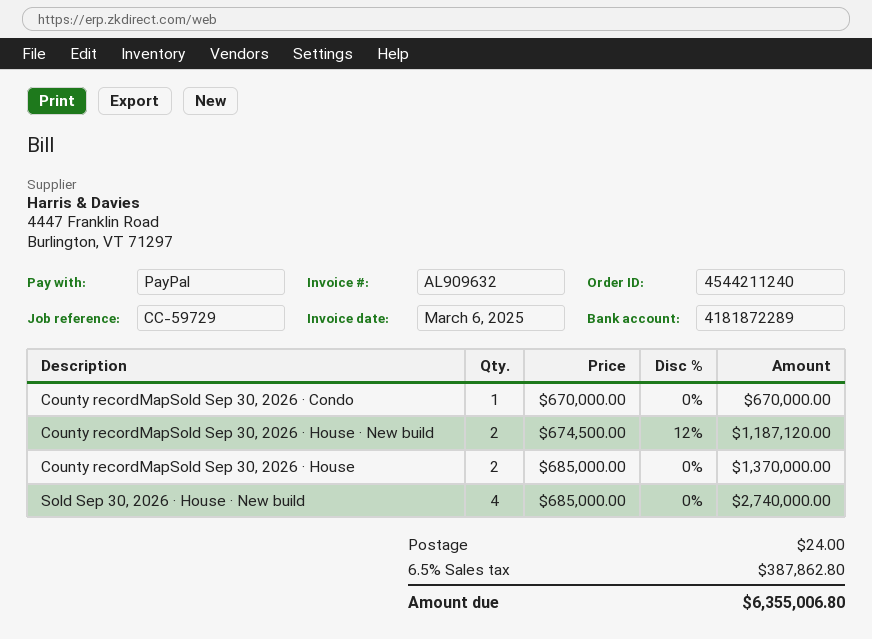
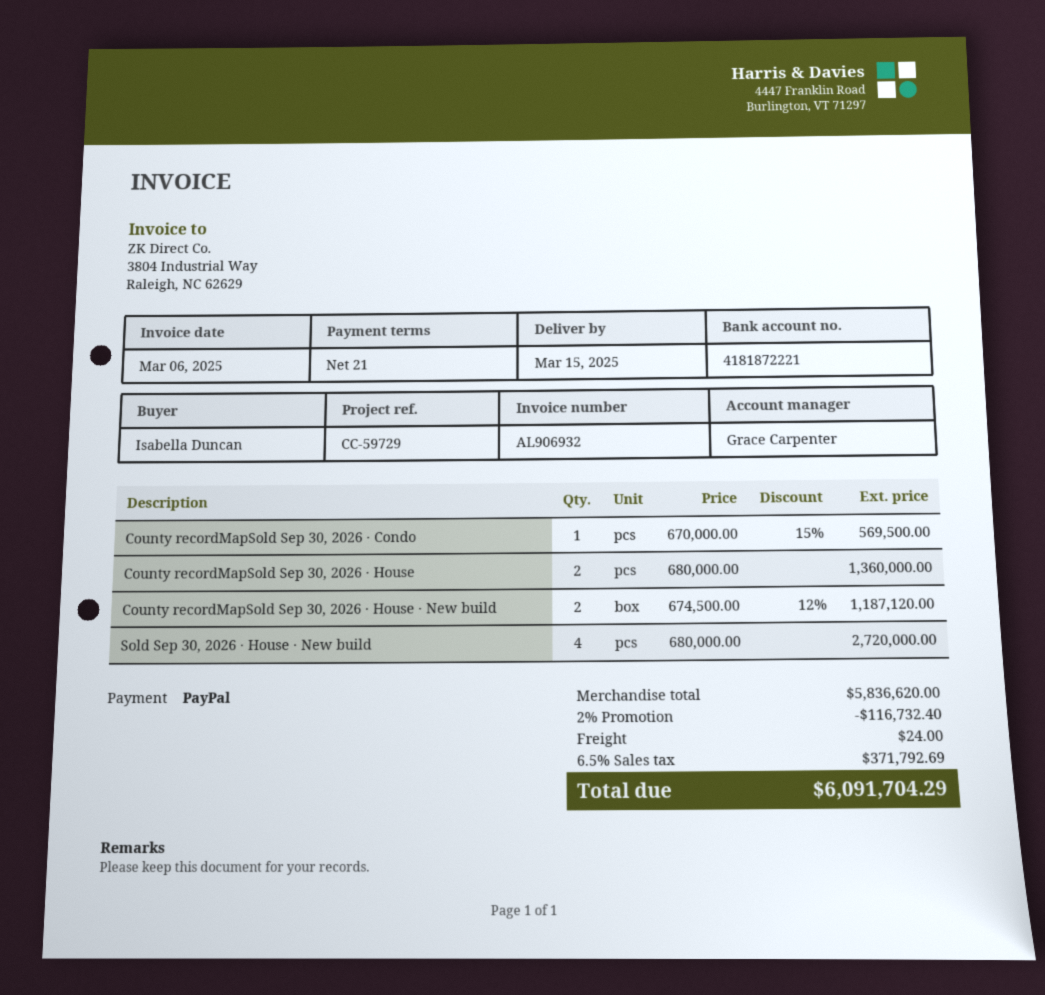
invoice number: AL909632 -> AL906932
bank account: 4181872289 -> 4181872221
County recordMapSold Sep 30, 2026 · Condo: 1 x 670000.00 = 670000.00 -> 1 x 670000.00 - 15% = 569500.00
County recordMapSold Sep 30, 2026 · House: 2 x 685000.00 = 1370000.00 -> 2 x 680000.00 = 1360000.00
Sold Sep 30, 2026 · House · New build: 4 x 685000.00 = 2740000.00 -> 4 x 680000.00 = 2720000.00
discount: none -> 2% = 116732.40
tax: 6.5% = 387862.80 -> 6.5% = 371792.69
total: 6355006.80 -> 6091704.29

